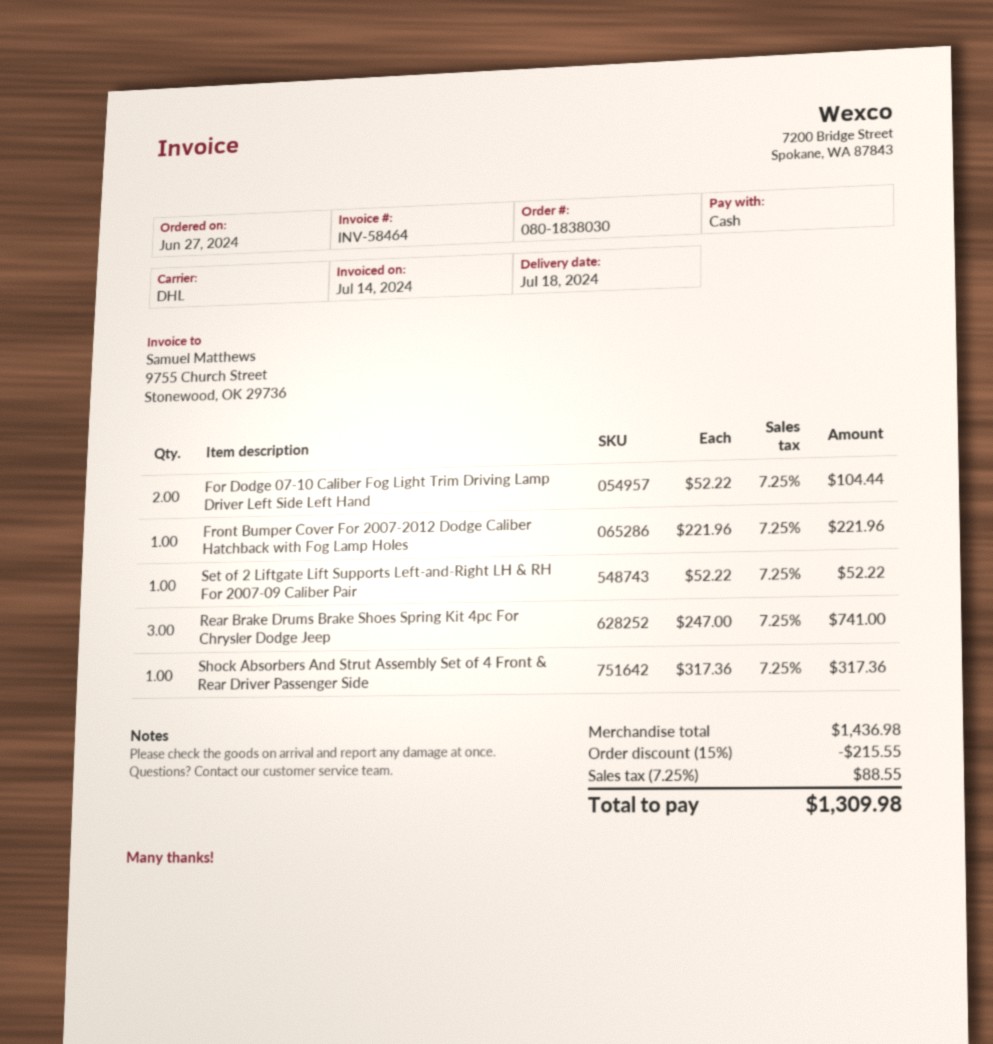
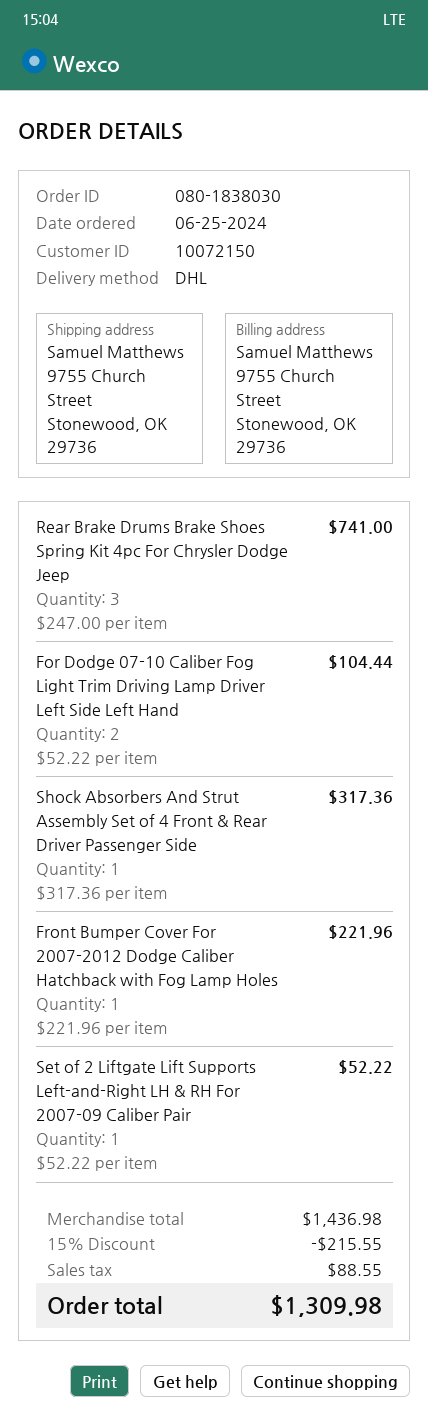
order date: 2024-06-27 -> 2024-06-25

